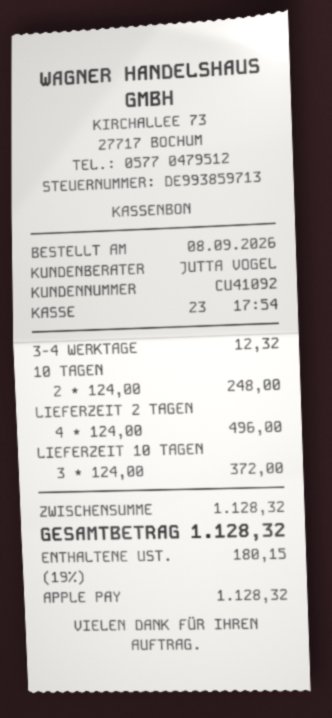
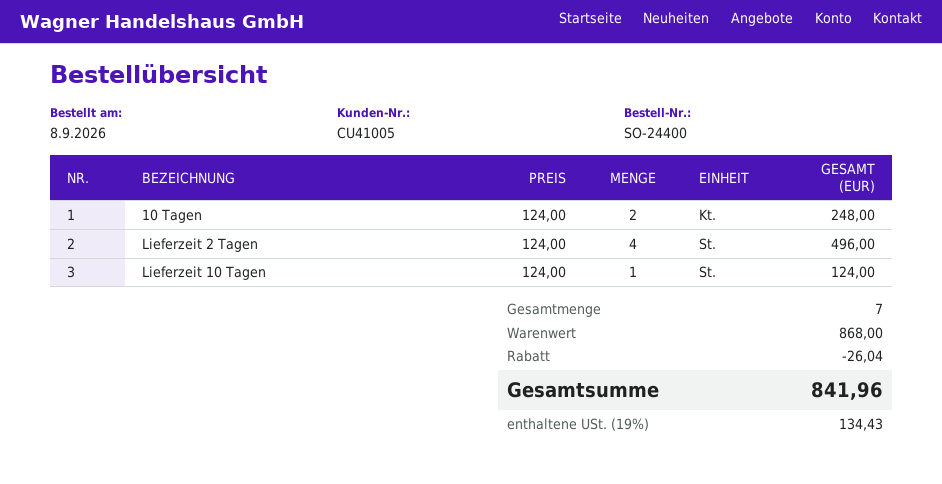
customer number: CU41092 -> CU41005
3-4 WERKTAGE: 1 x 12.32 = 12.32 -> none
LIEFERZEIT 10 TAGEN: 3 x 124.00 = 372.00 -> 1 x 124.00 = 124.00
subtotal: 1128.32 -> 868.00
discount: none -> 26.04
tax: 19% = 180.15 -> 19% = 134.43
total: 1128.32 -> 841.96

